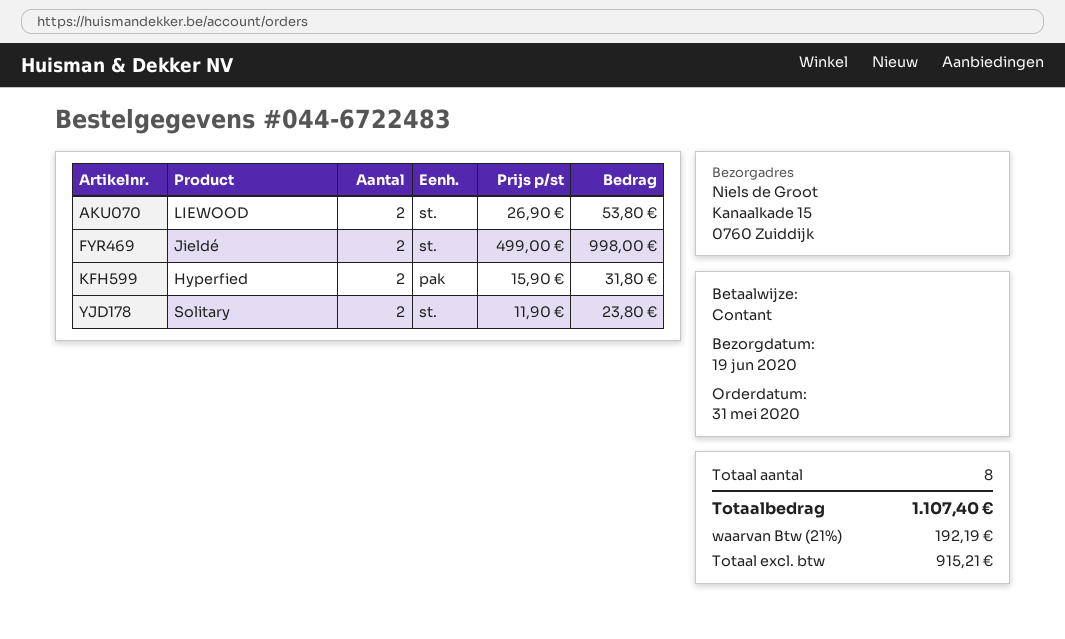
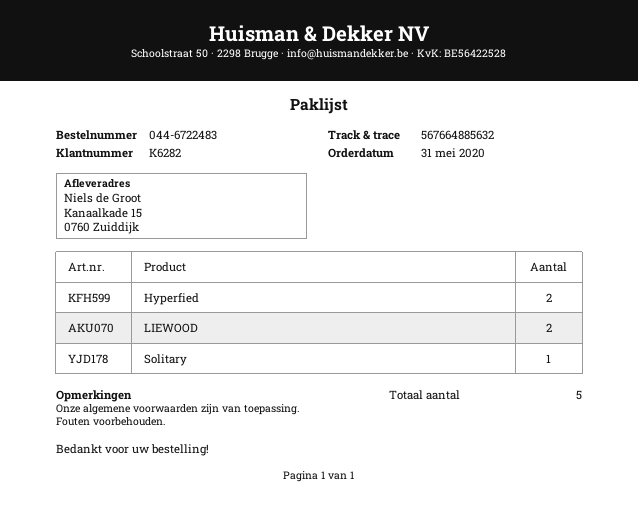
Jieldé: 2 -> none
Solitary: 2 -> 1
total quantity: 8 -> 5

